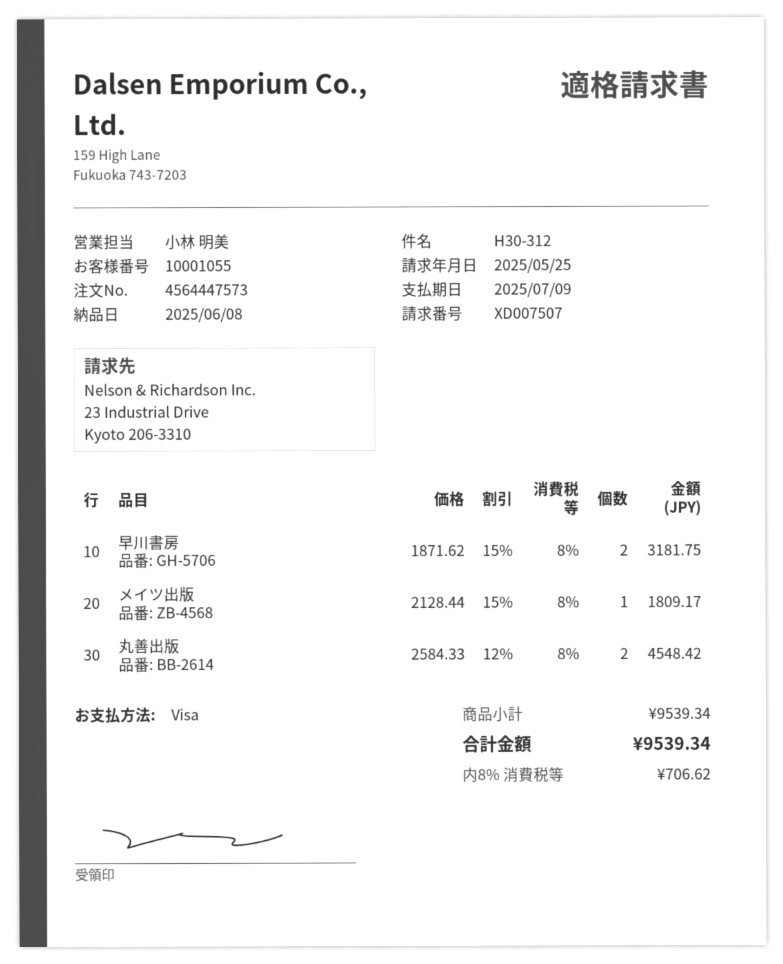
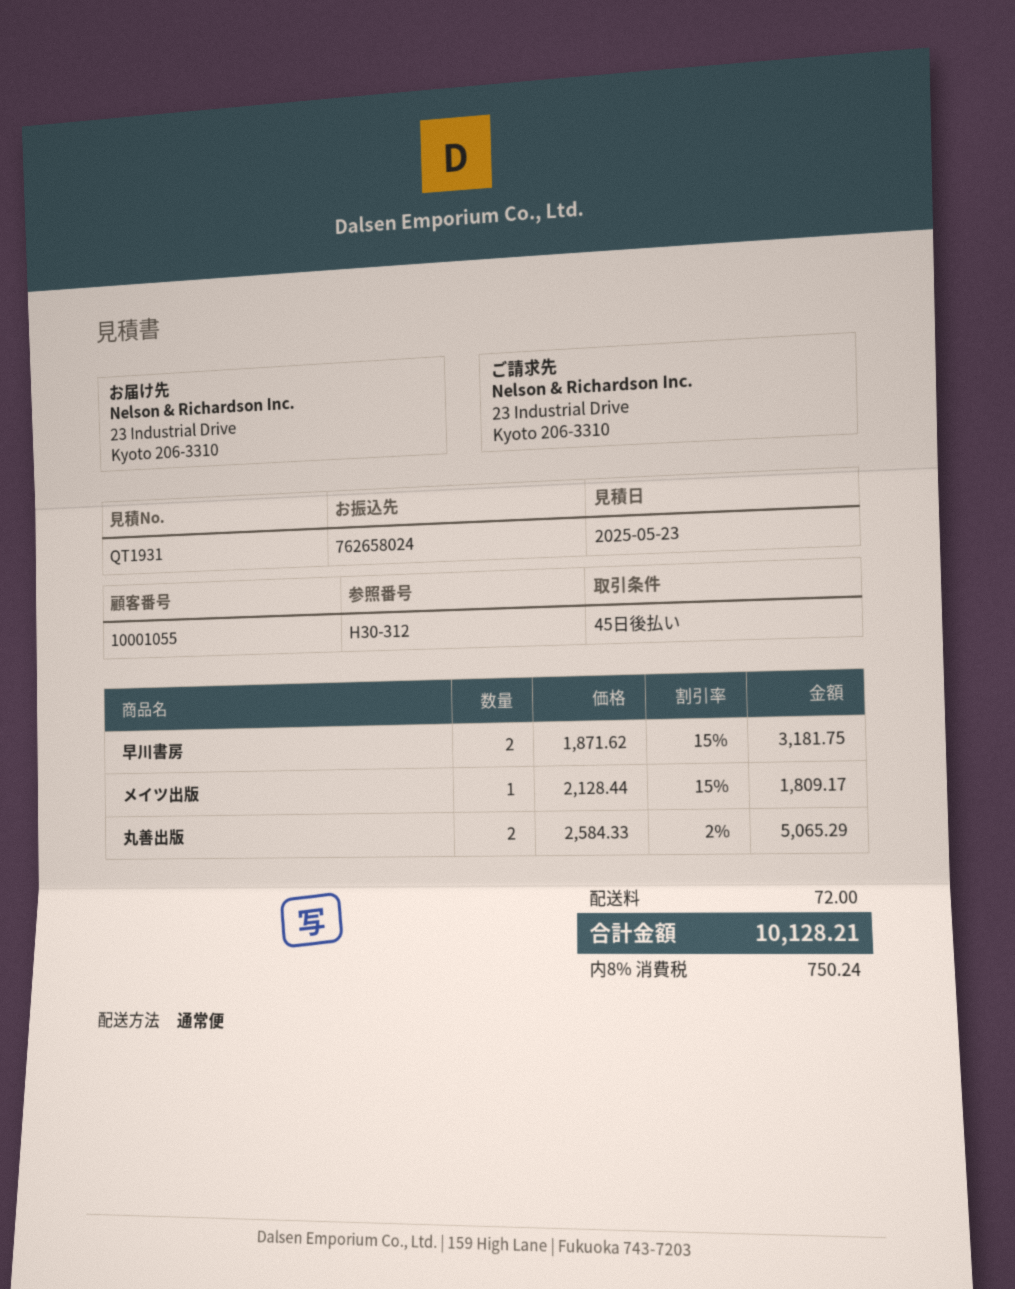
丸善出版: 2 x 2584.33 - 12% = 4548.42 -> 2 x 2584.33 - 2% = 5065.29
shipping: none -> 72.00
tax: 8% = 706.62 -> 8% = 750.24
total: 9539.34 -> 10128.21

